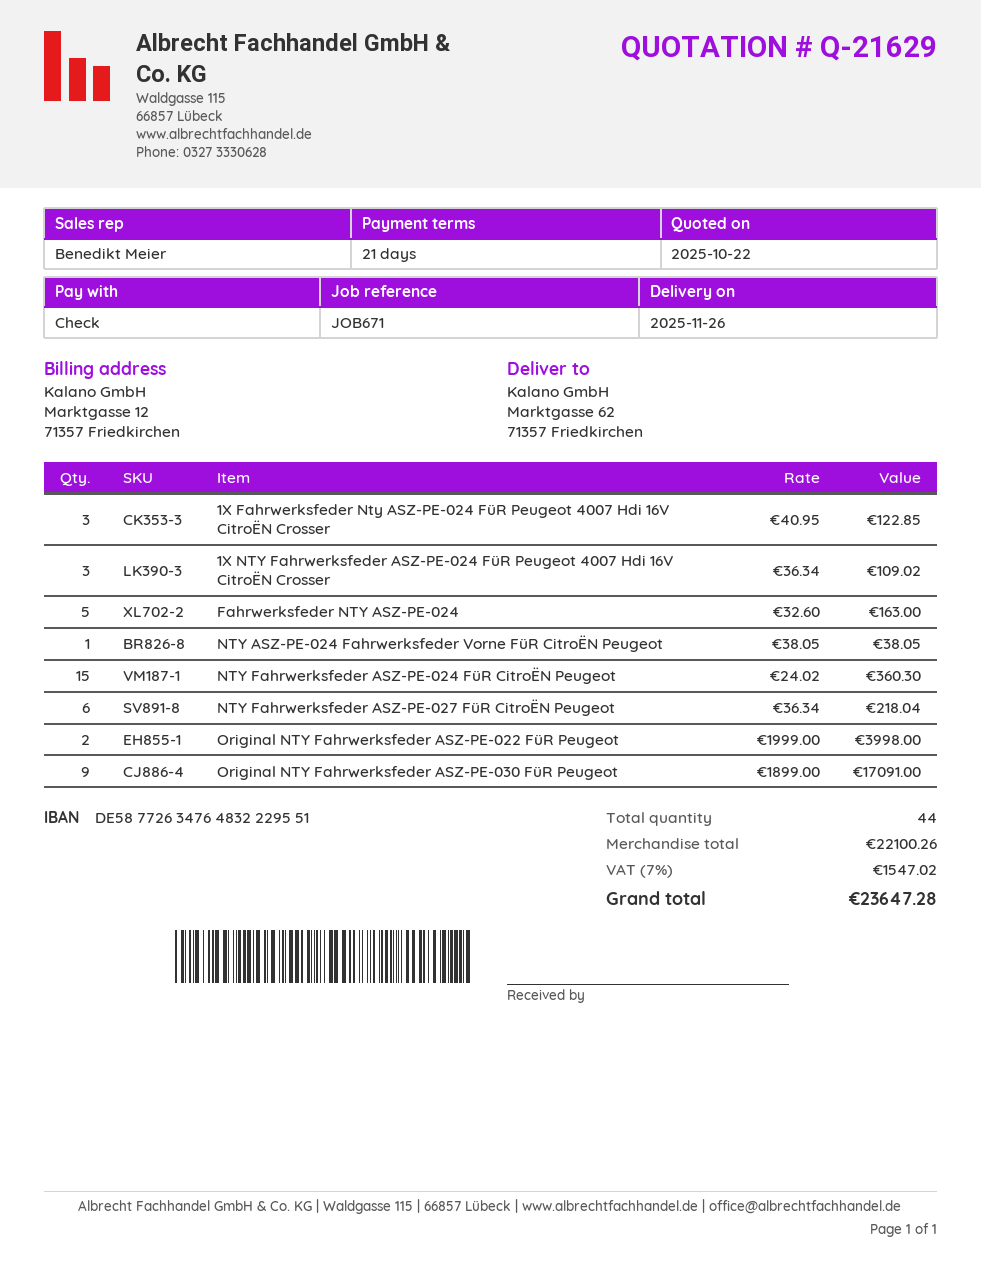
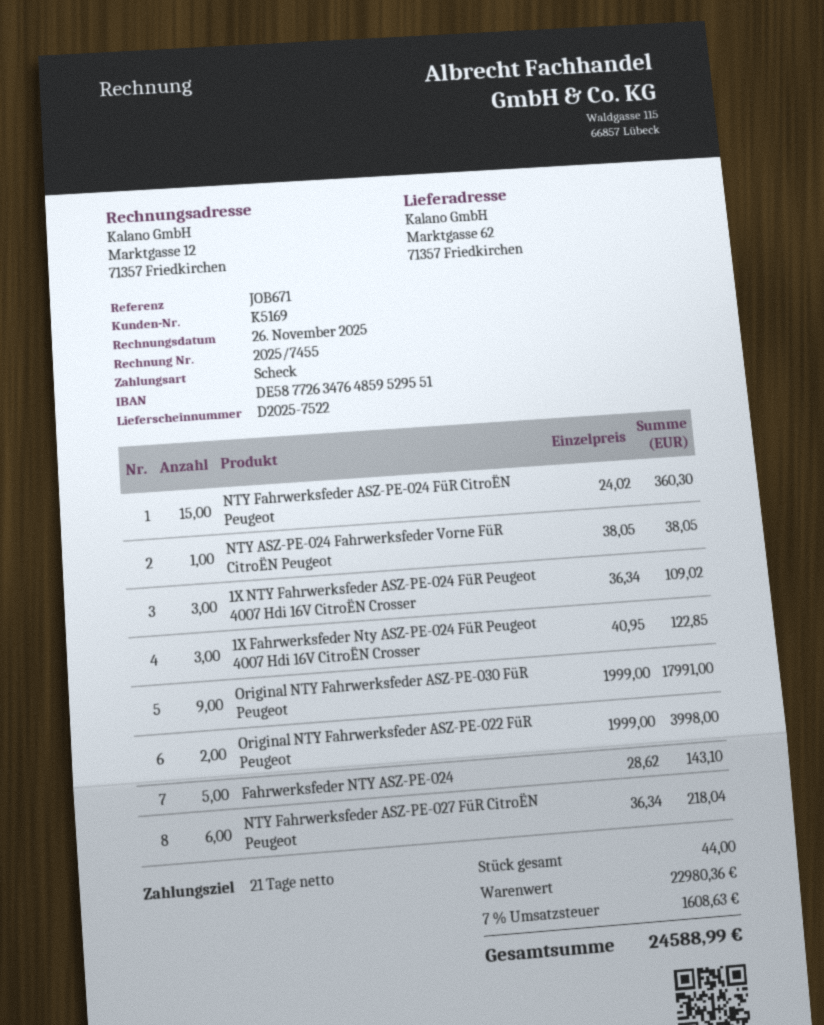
bank account: DE58772634764832229551 -> DE58772634764859529551
Fahrwerksfeder NTY ASZ-PE-024: 5 x 32.60 = 163.00 -> 5 x 28.62 = 143.10
Original NTY Fahrwerksfeder ASZ-PE-030 FüR Peugeot: 9 x 1899.00 = 17091.00 -> 9 x 1999.00 = 17991.00
subtotal: 22100.26 -> 22980.36
tax: 7% = 1547.02 -> 7% = 1608.63
total: 23647.28 -> 24588.99

